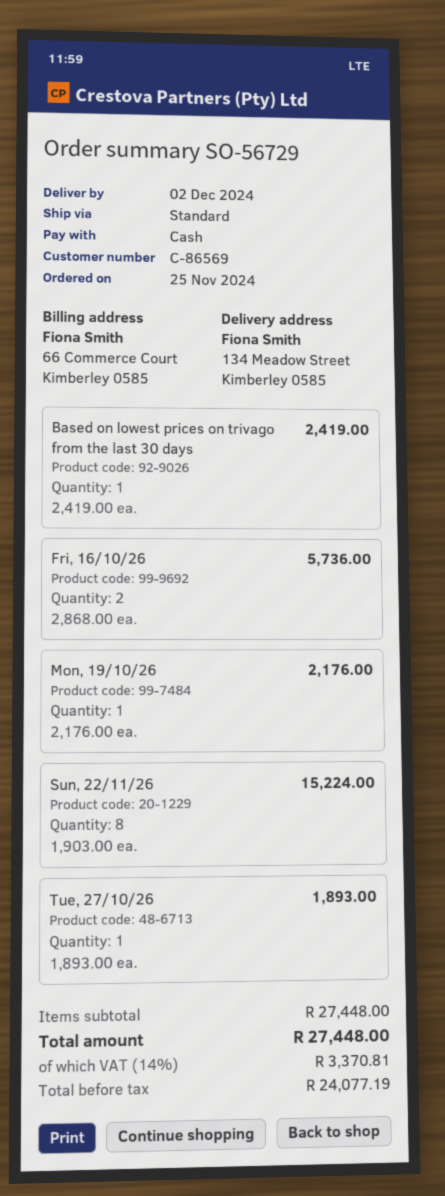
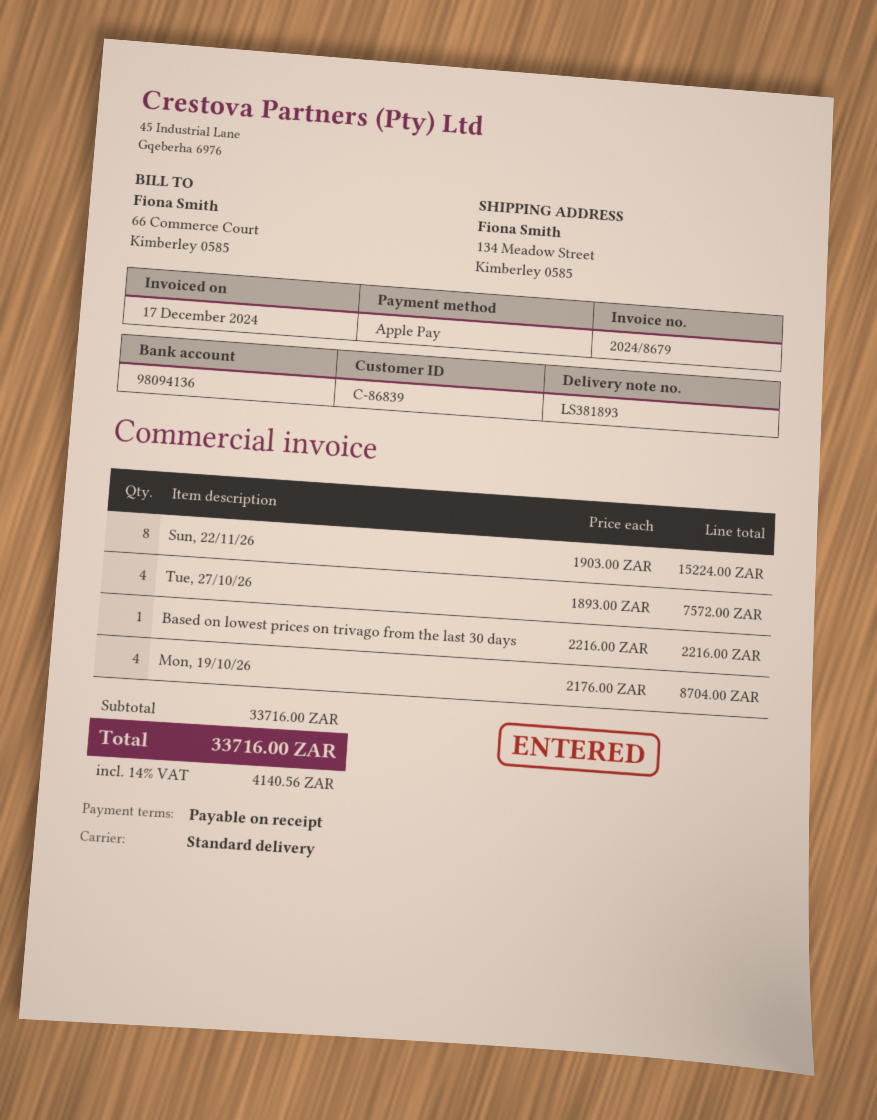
customer number: C-86569 -> C-86839
payment method: cash -> Apple Pay
Based on lowest prices on trivago from the last 30 days: 1 x 2419.00 = 2419.00 -> 1 x 2216.00 = 2216.00
Fri, 16/10/26: 2 x 2868.00 = 5736.00 -> none
Mon, 19/10/26: 1 x 2176.00 = 2176.00 -> 4 x 2176.00 = 8704.00
Tue, 27/10/26: 1 x 1893.00 = 1893.00 -> 4 x 1893.00 = 7572.00
subtotal: 27448.00 -> 33716.00
tax: 14% = 3370.81 -> 14% = 4140.56
total: 27448.00 -> 33716.00

